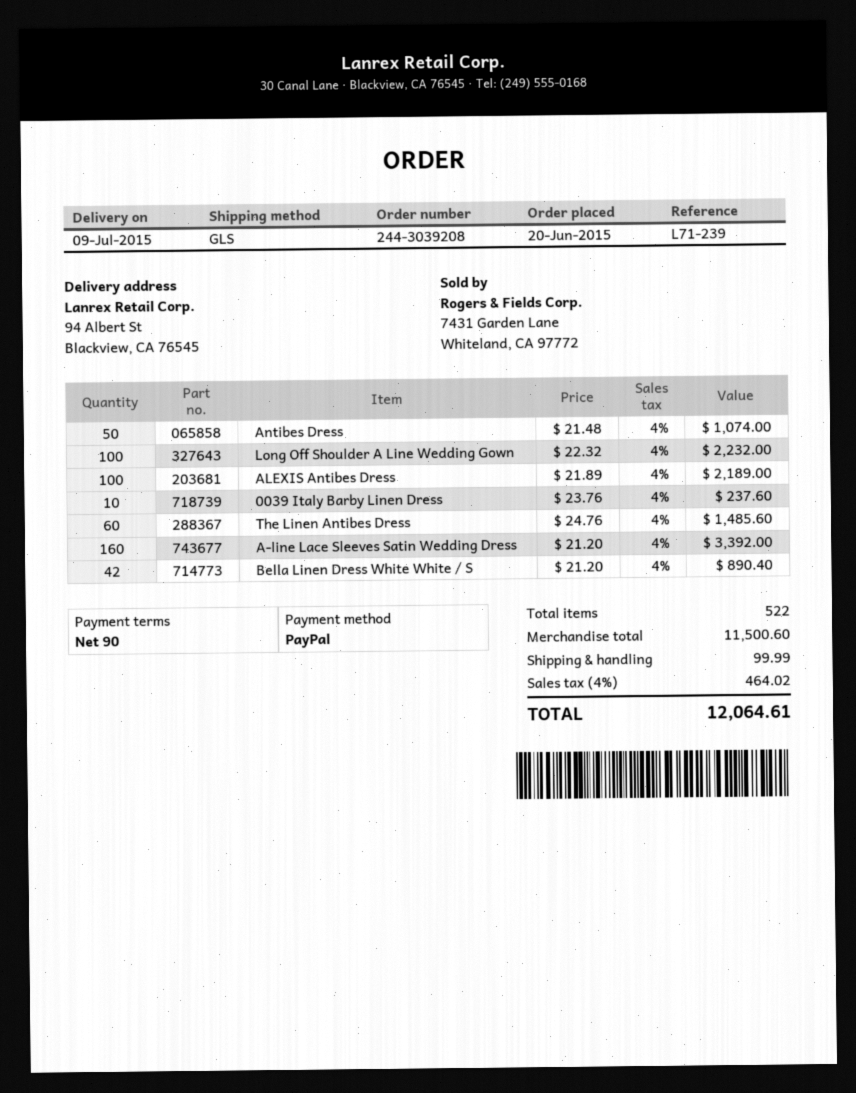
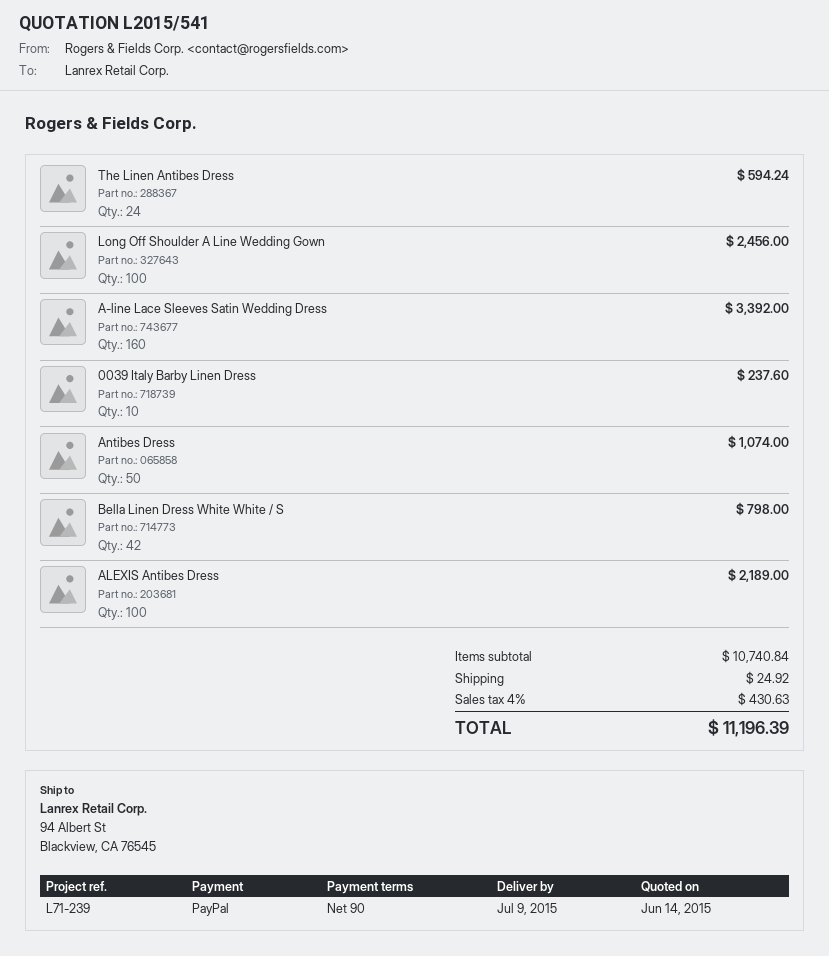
Long Off Shoulder A Line Wedding Gown: 100 for 2232.00 -> 100 for 2456.00
The Linen Antibes Dress: 60 for 1485.60 -> 24 for 594.24
Bella Linen Dress White White / S: 42 for 890.40 -> 42 for 798.00
subtotal: 11500.60 -> 10740.84
shipping: 99.99 -> 24.92
tax: 4% = 464.02 -> 4% = 430.63
total: 12064.61 -> 11196.39

